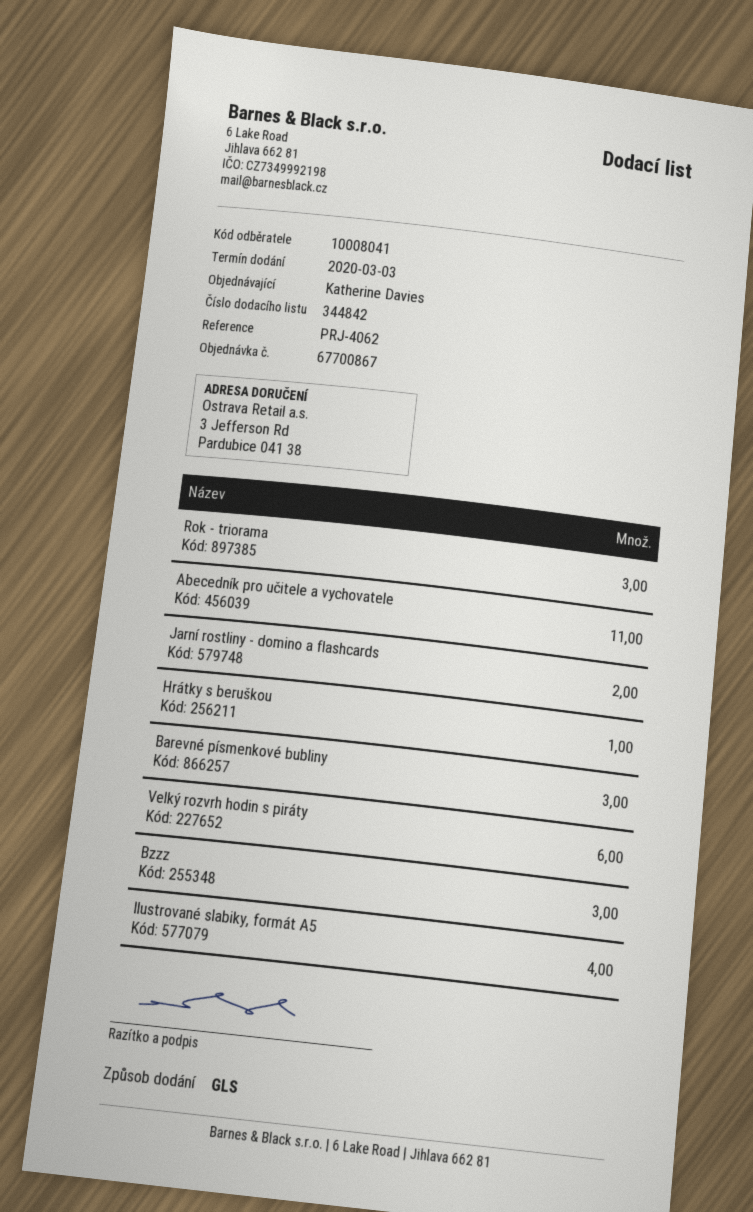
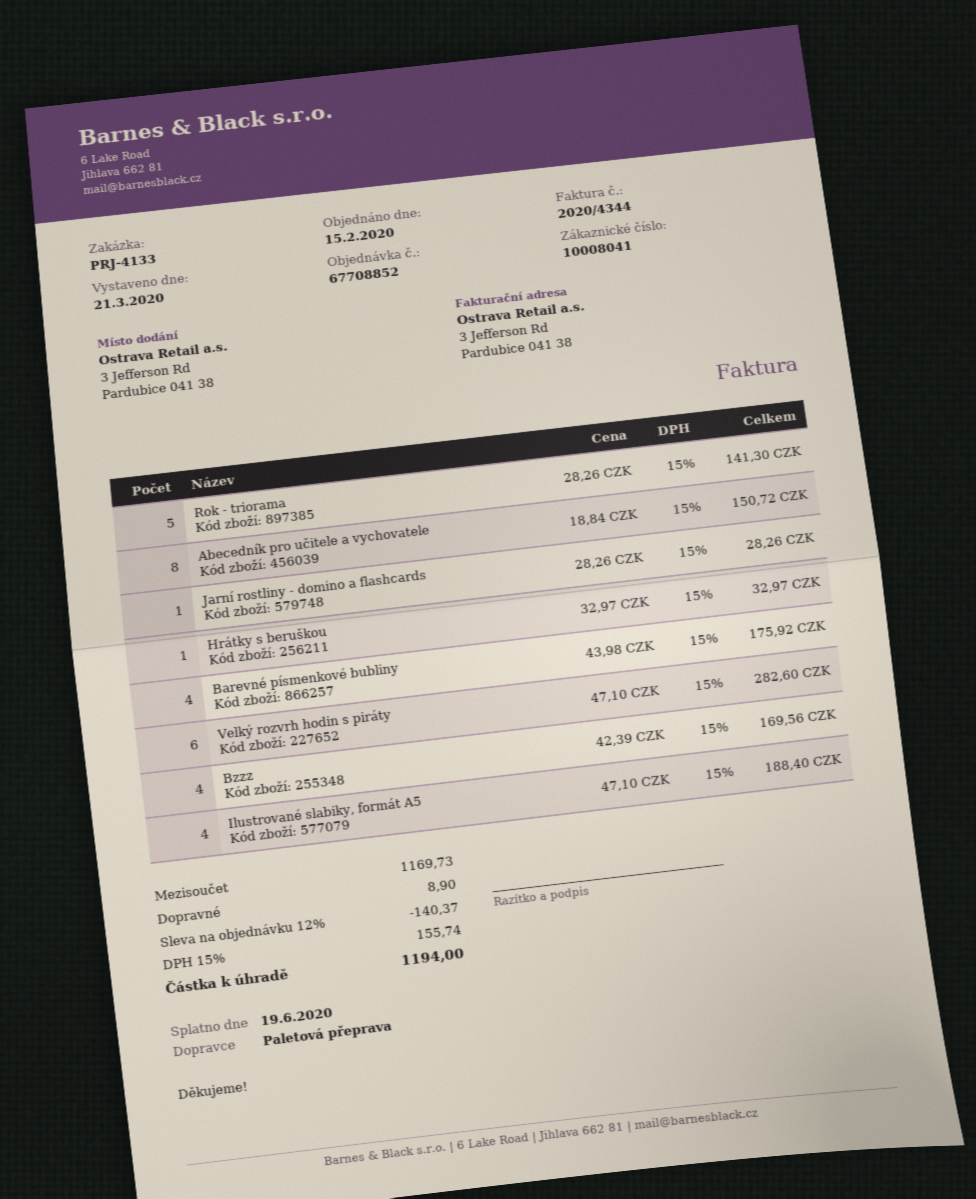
order number: 67700867 -> 67708852
reference: PRJ-4062 -> PRJ-4133
shipping method: GLS -> pallet freight
Rok - triorama: 3 -> 5
Abecedník pro učitele a vychovatele: 11 -> 8
Jarní rostliny - domino a flashcards: 2 -> 1
Barevné písmenkové bubliny: 3 -> 4
Bzzz: 3 -> 4

